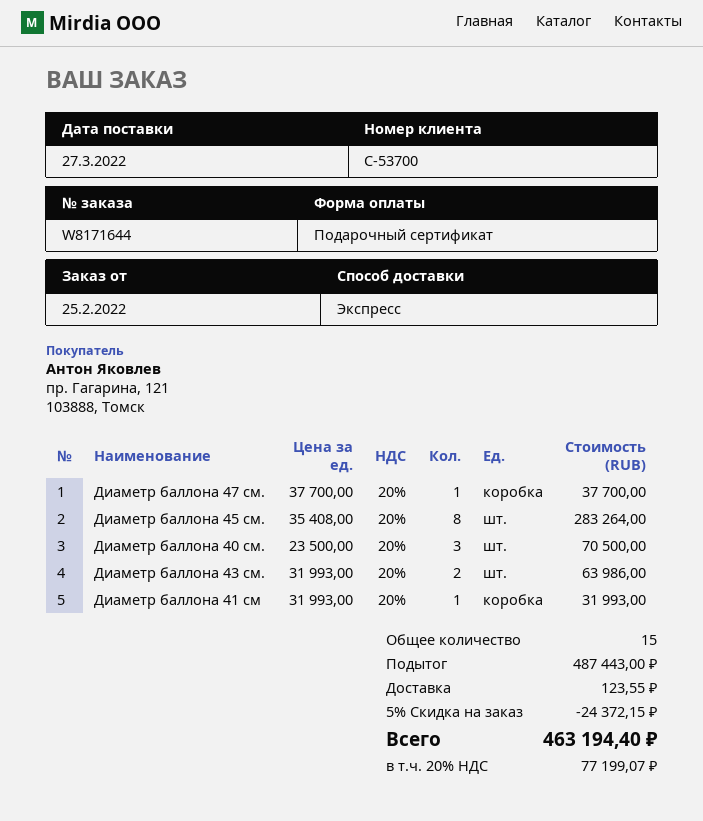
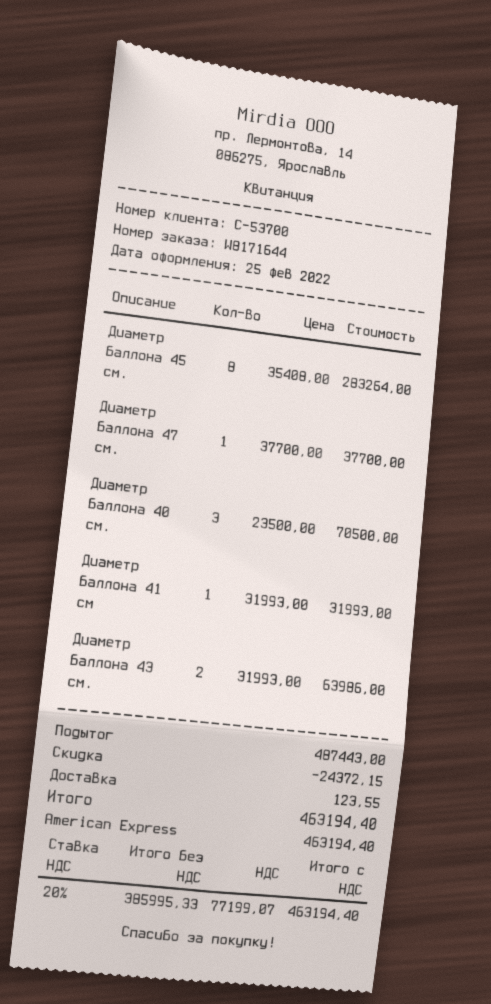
payment method: gift card -> American Express

